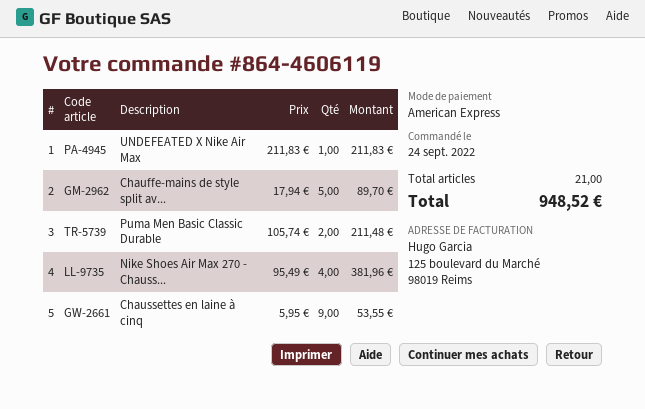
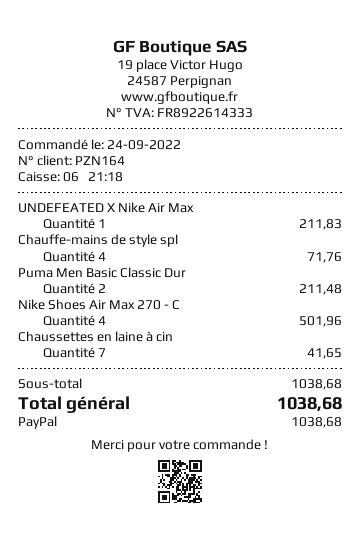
payment method: American Express -> PayPal
Chauffe-mains de style split av...: 5 for 89.70 -> 4 for 71.76
Nike Shoes Air Max 270 - Chauss...: 4 for 381.96 -> 4 for 501.96
Chaussettes en laine à cinq: 9 for 53.55 -> 7 for 41.65
total: 948.52 -> 1038.68

